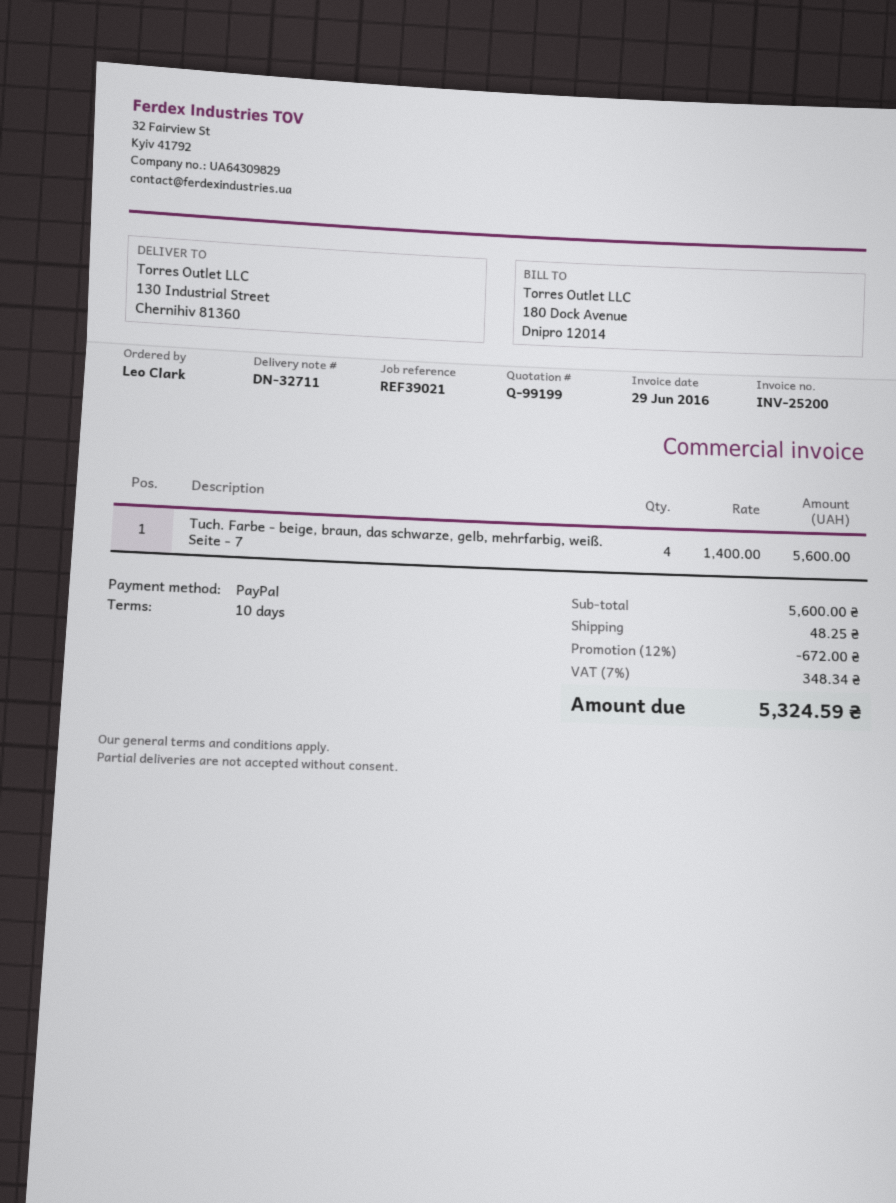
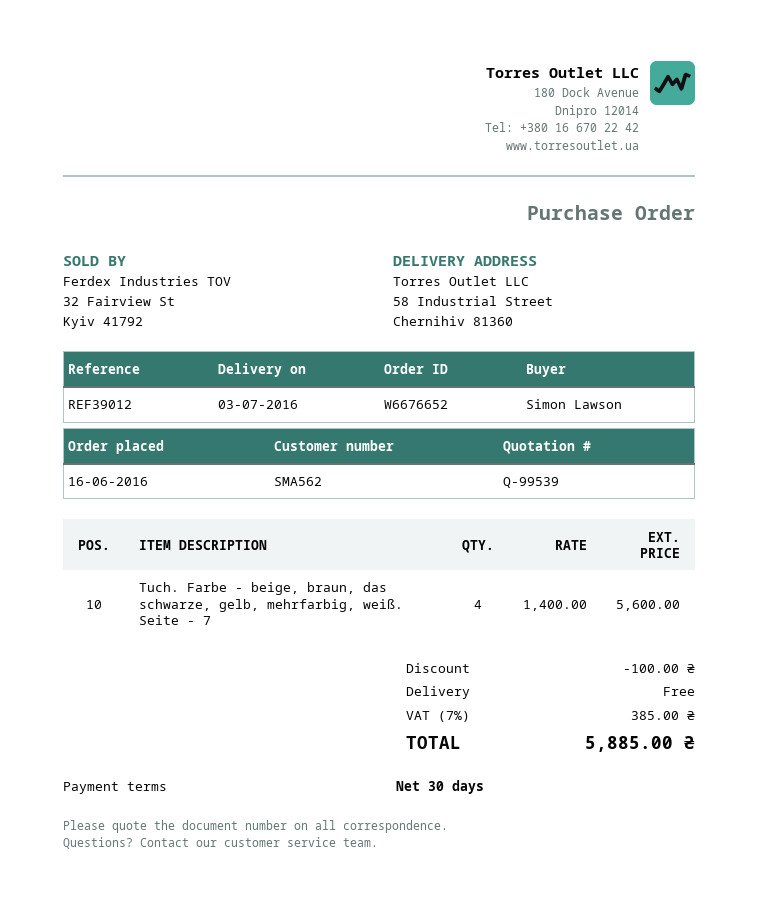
quote number: Q-99199 -> Q-99539
payment terms: 10 days -> 30 days
reference: REF39021 -> REF39012
ordered by: Leo Clark -> Simon Lawson
ship to: 130 Industrial Street, Chernihiv 81360 -> 58 Industrial Street, Chernihiv 81360
discount: 672.00 -> 100.00
shipping: 48.25 -> 0.00
tax: 7% = 348.34 -> 7% = 385.00
total: 5324.59 -> 5885.00

